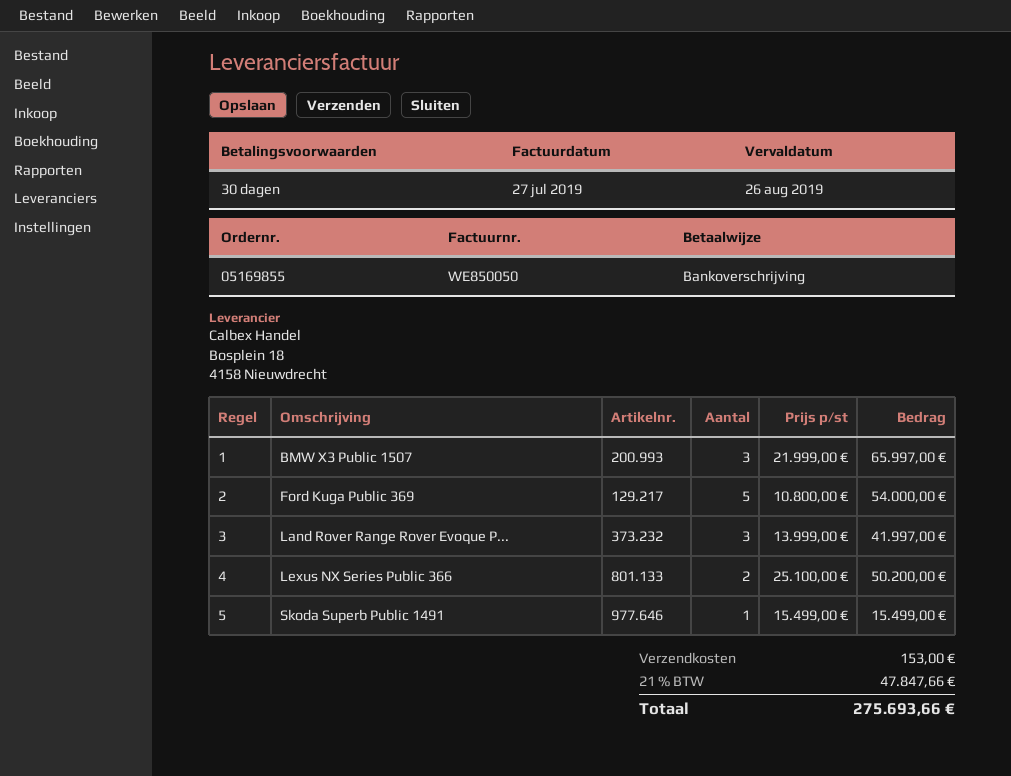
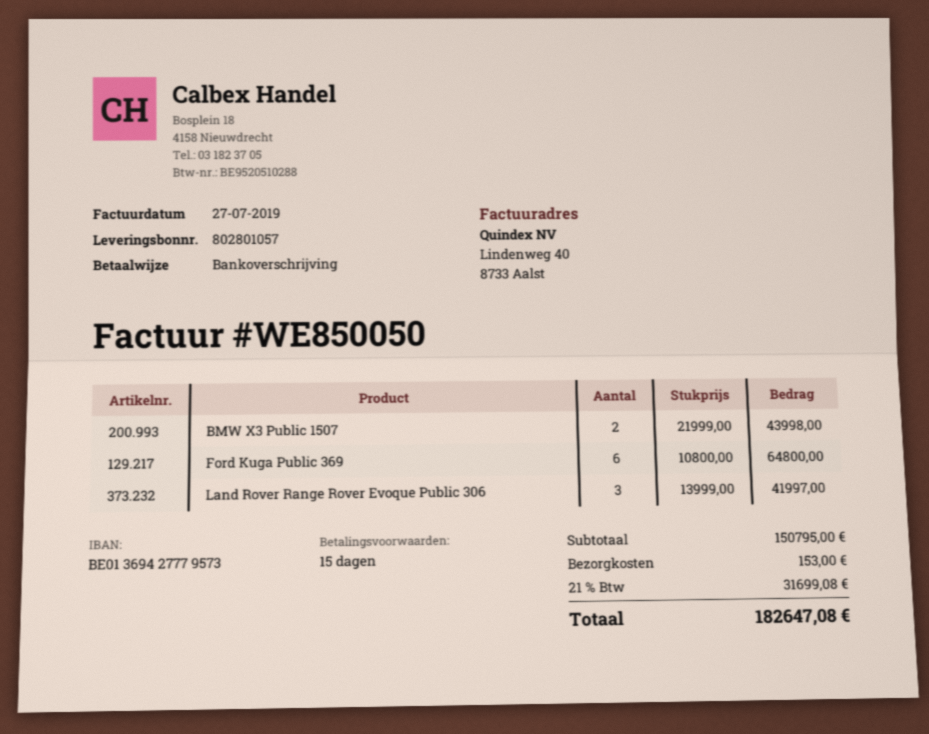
payment terms: 30 days -> 15 days
BMW X3 Public 1507: 3 x 21999.00 = 65997.00 -> 2 x 21999.00 = 43998.00
Ford Kuga Public 369: 5 x 10800.00 = 54000.00 -> 6 x 10800.00 = 64800.00
Lexus NX Series Public 366: 2 x 25100.00 = 50200.00 -> none
Skoda Superb Public 1491: 1 x 15499.00 = 15499.00 -> none
tax: 21% = 47847.66 -> 21% = 31699.08
total: 275693.66 -> 182647.08

